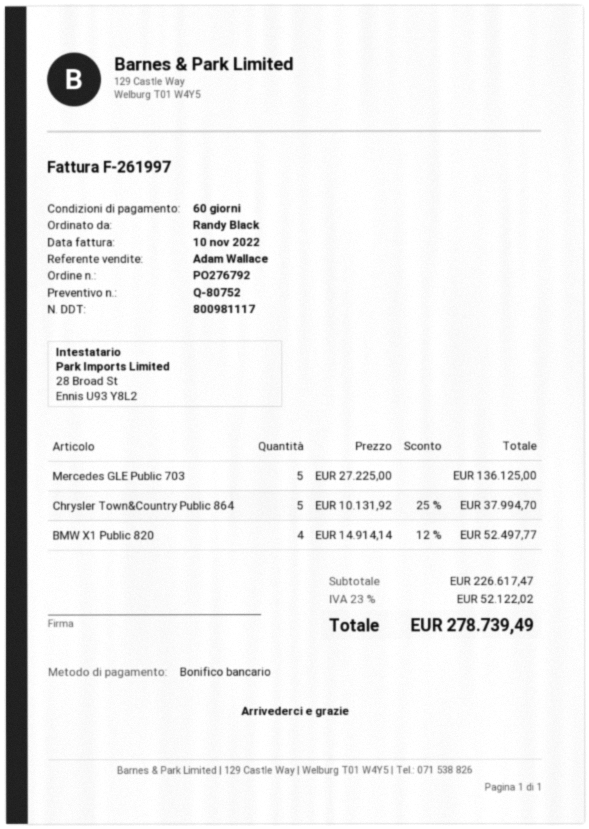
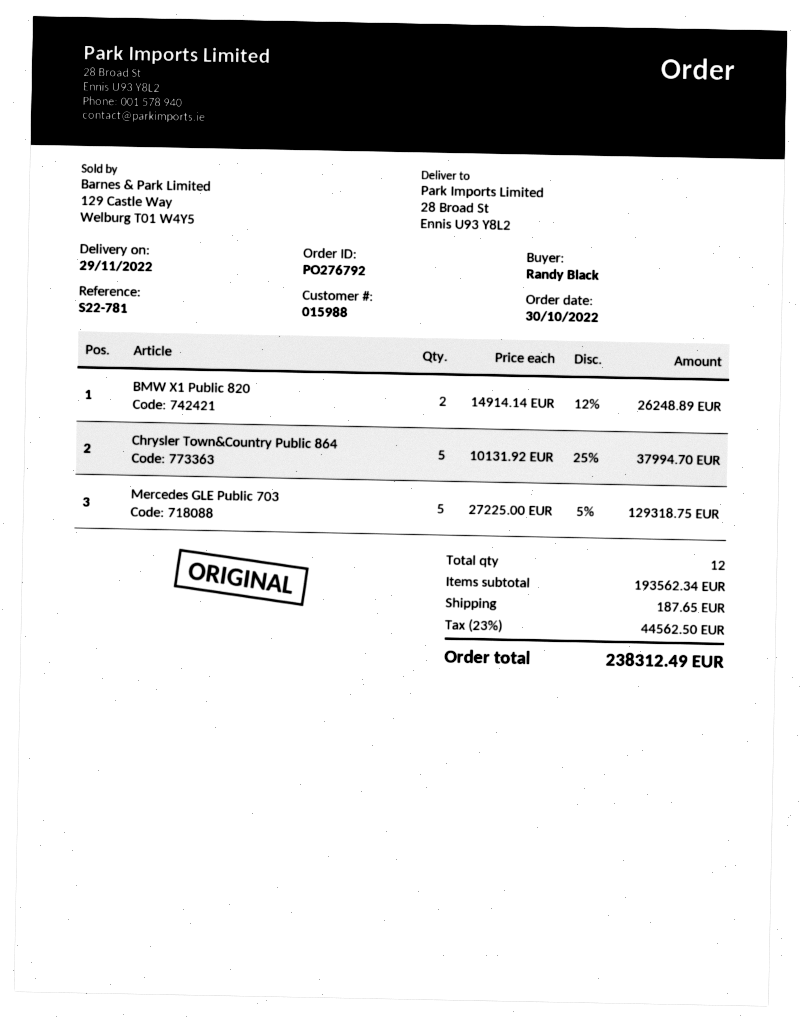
Mercedes GLE Public 703: 5 x 27225.00 = 136125.00 -> 5 x 27225.00 - 5% = 129318.75
BMW X1 Public 820: 4 x 14914.14 - 12% = 52497.77 -> 2 x 14914.14 - 12% = 26248.89
subtotal: 226617.47 -> 193562.34
shipping: none -> 187.65
tax: 23% = 52122.02 -> 23% = 44562.50
total: 278739.49 -> 238312.49

